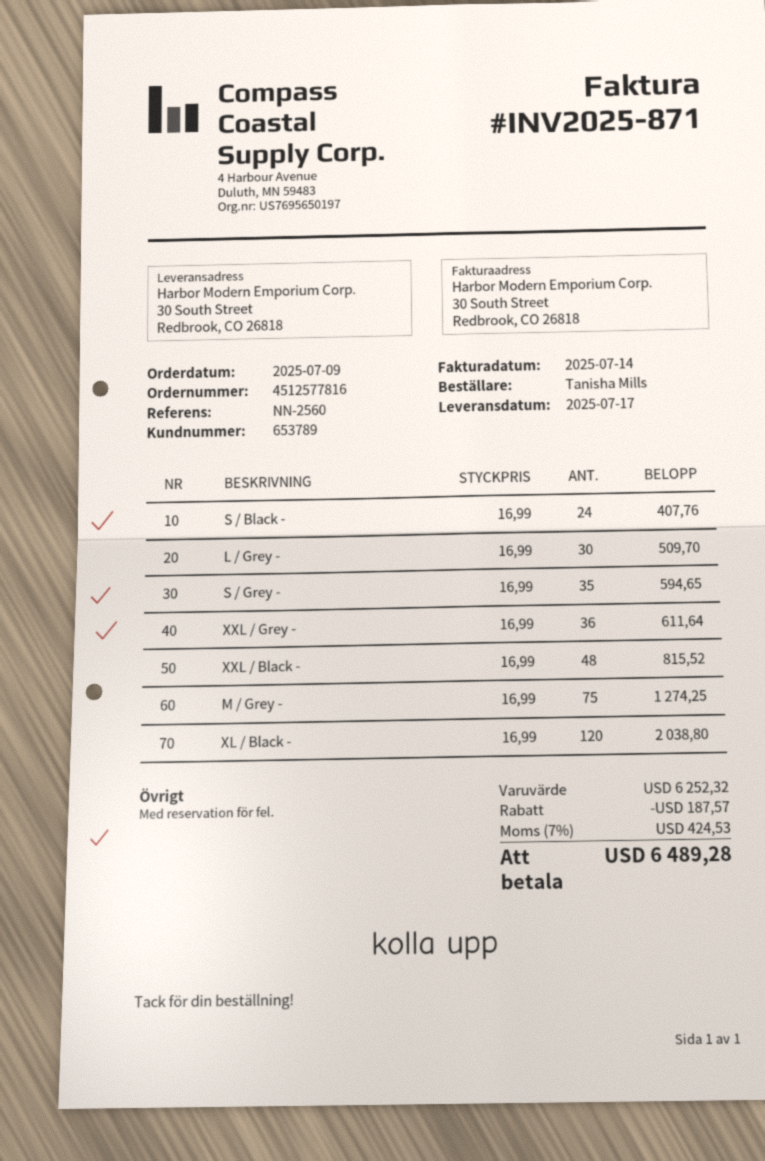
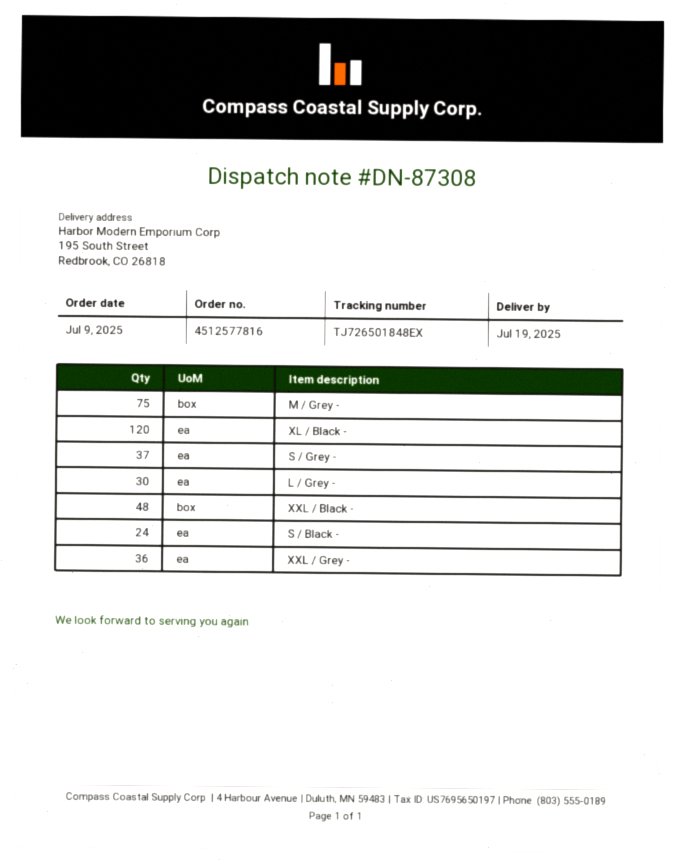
delivery date: 2025-07-17 -> 2025-07-19
ship to: 30 South Street, Redbrook, CO 26818 -> 195 South Street, Redbrook, CO 26818
S / Grey -: 35 -> 37

